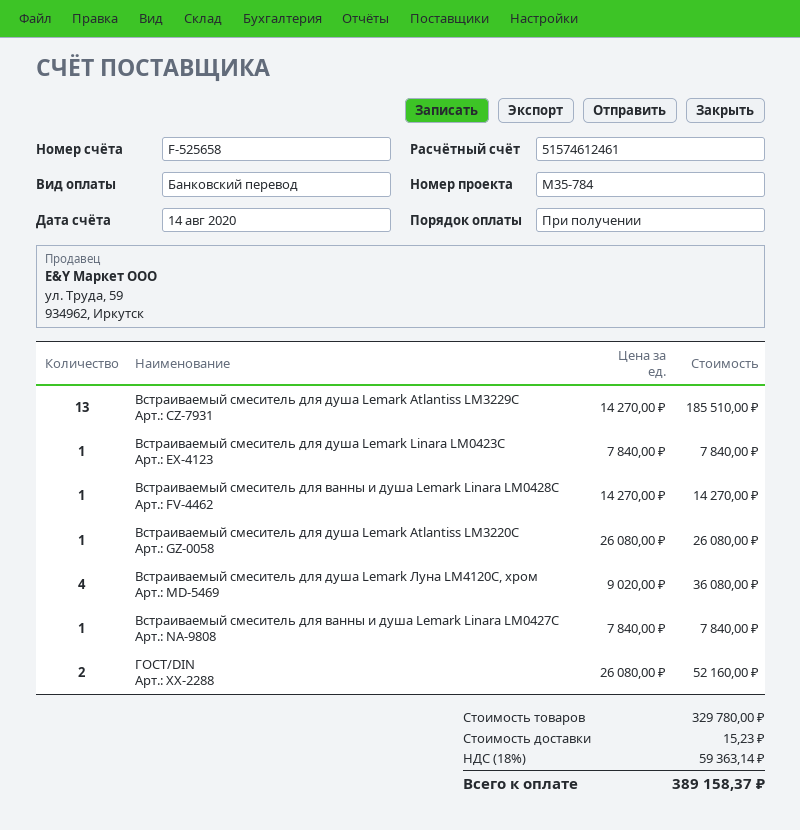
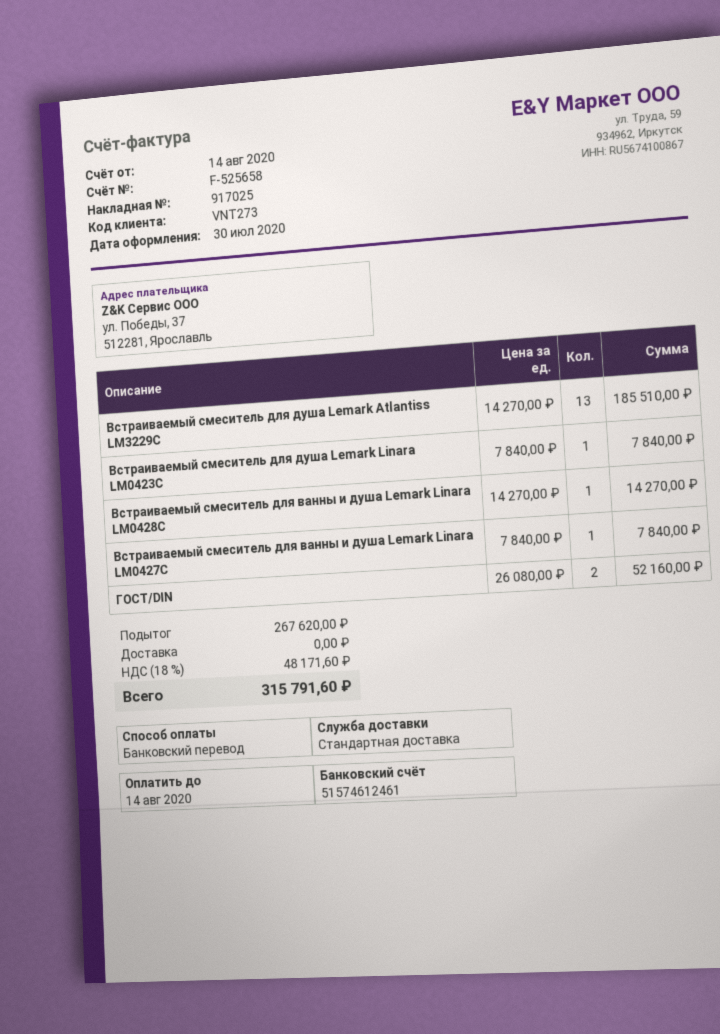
Встраиваемый смеситель для душа Lemark Atlantiss LM3220C: 1 x 26080.00 = 26080.00 -> none
Встраиваемый смеситель для душа Lemark Луна LM4120C, хром: 4 x 9020.00 = 36080.00 -> none
subtotal: 329780.00 -> 267620.00
shipping: 15.23 -> 0.00
tax: 18% = 59363.14 -> 18% = 48171.60
total: 389158.37 -> 315791.60

